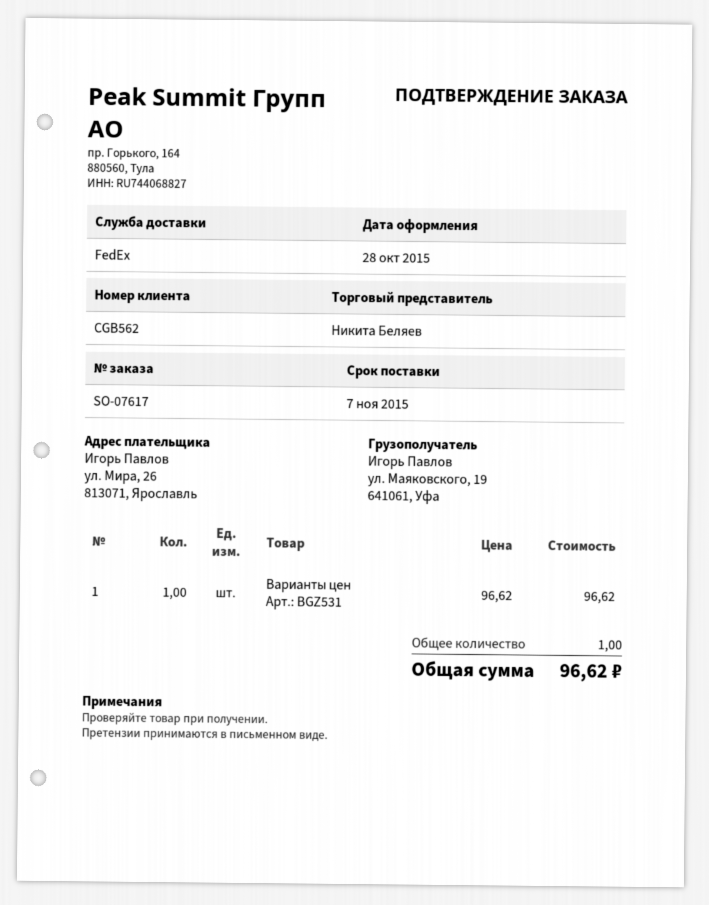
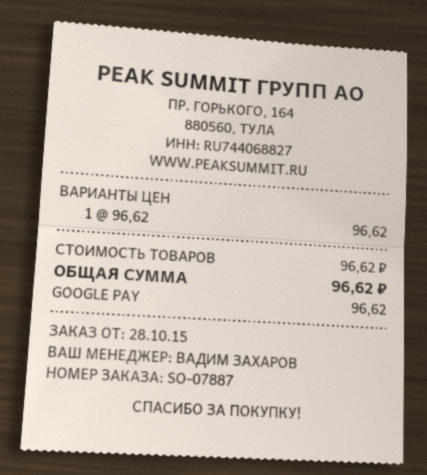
order number: SO-07617 -> SO-07887
sales rep: Никита Беляев -> ВАДИМ ЗАХАРОВ

